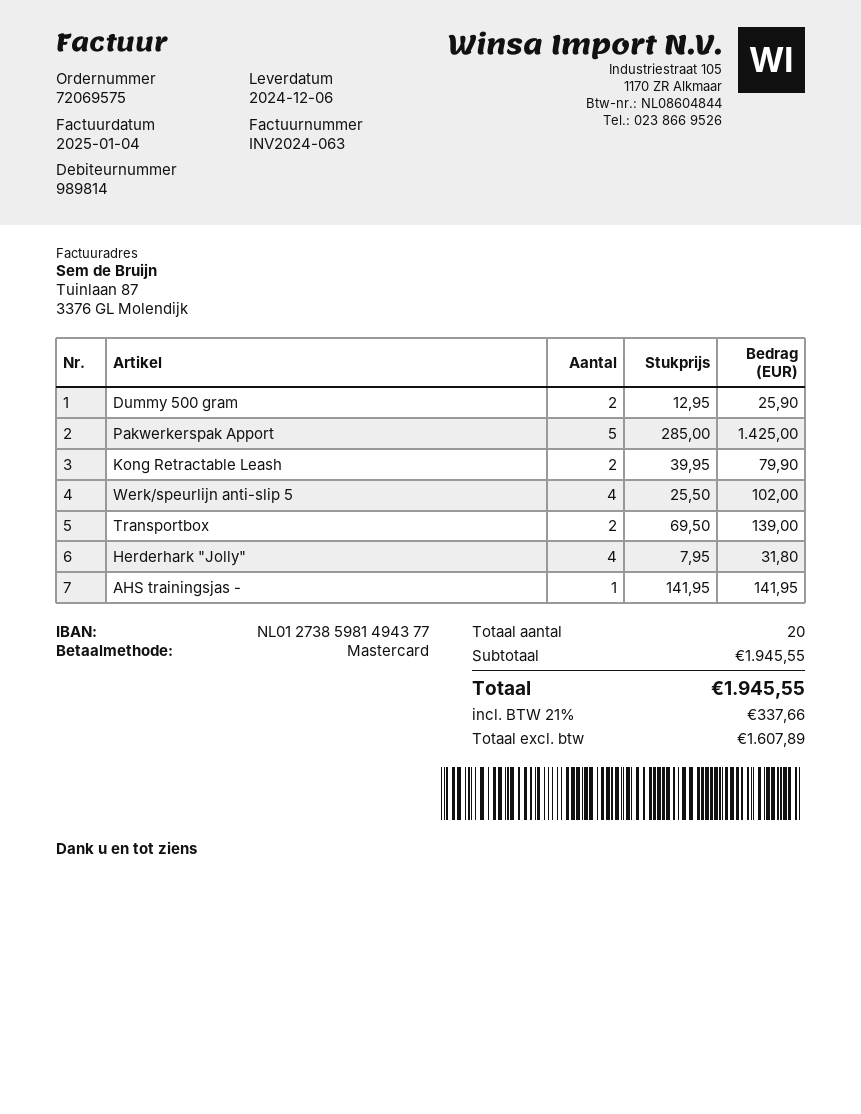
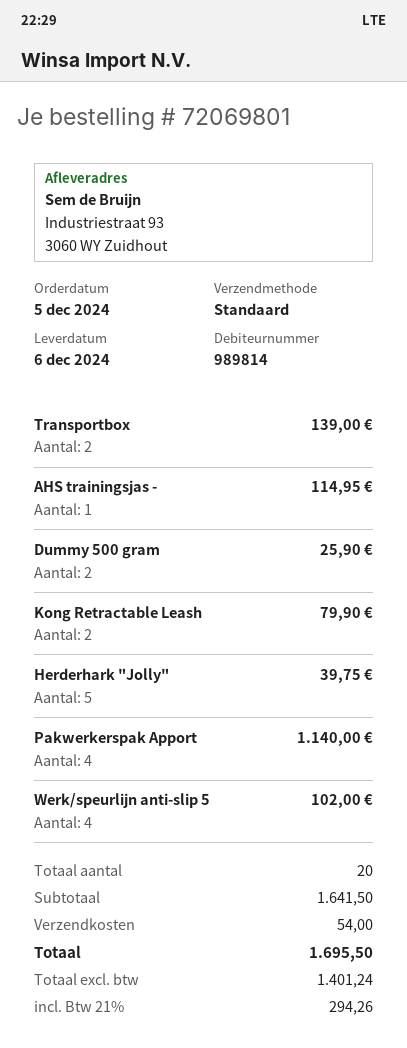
order number: 72069575 -> 72069801
Pakwerkerspak Apport: 5 for 1425.00 -> 4 for 1140.00
Herderhark "Jolly": 4 for 31.80 -> 5 for 39.75
AHS trainingsjas -: 1 for 141.95 -> 1 for 114.95
subtotal: 1945.55 -> 1641.50
shipping: none -> 54.00
net: 1607.89 -> 1401.24
tax: 21% = 337.66 -> 21% = 294.26
total: 1945.55 -> 1695.50

